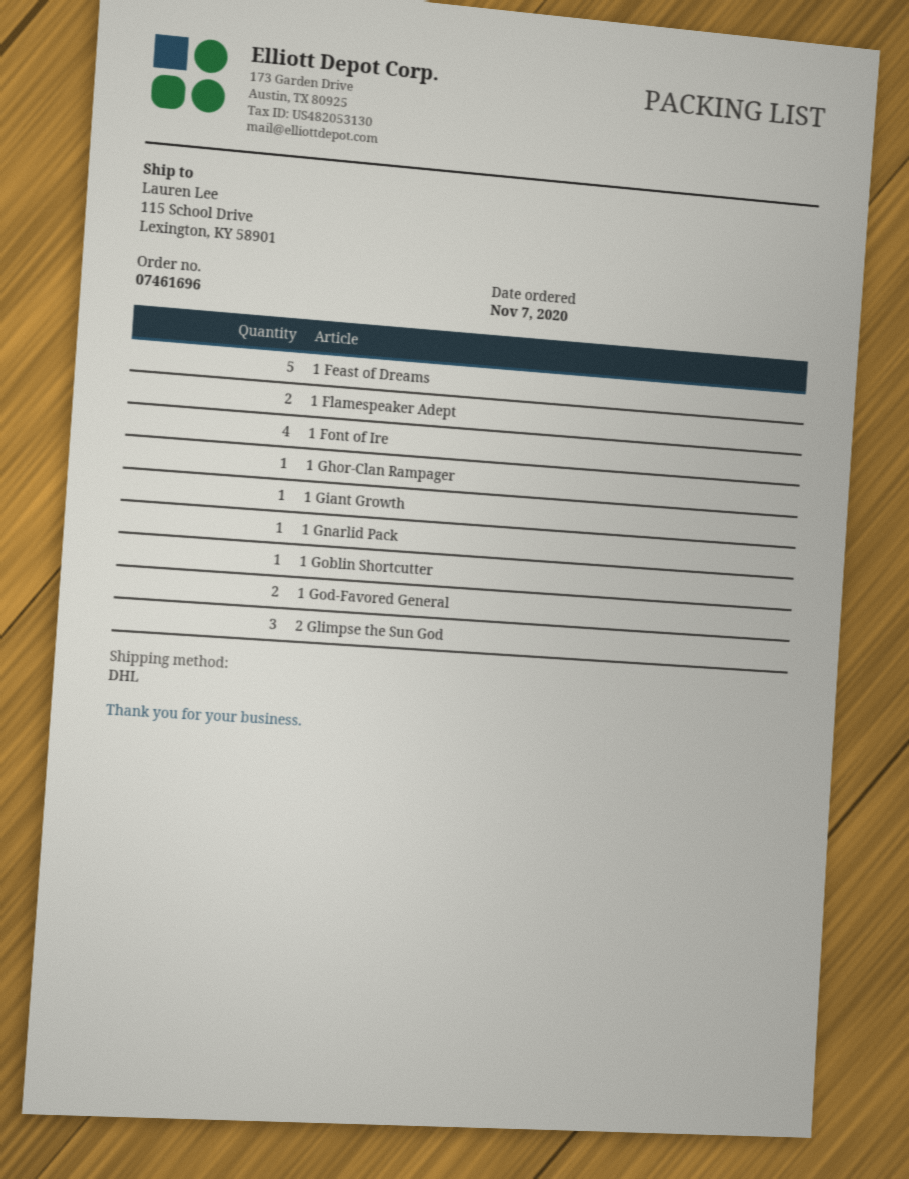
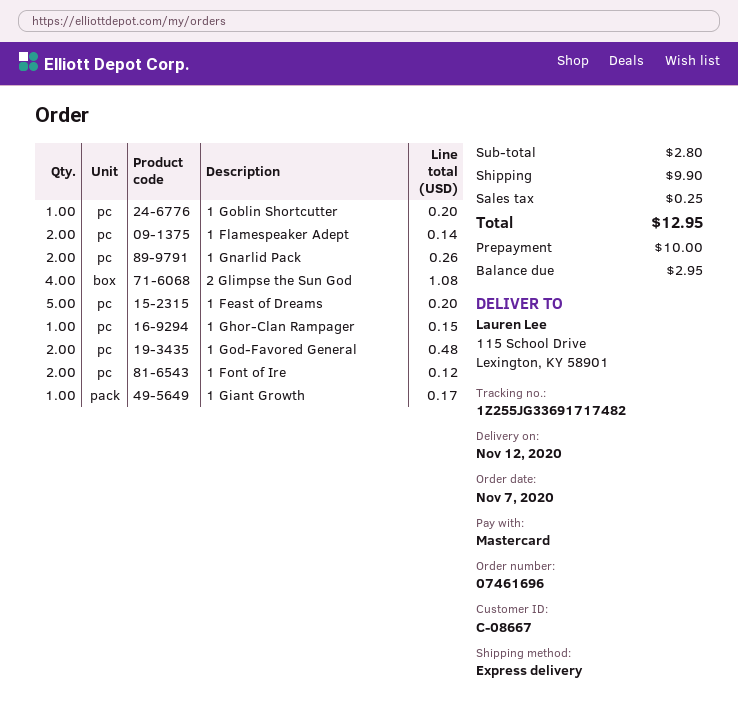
shipping method: DHL -> express
1 Font of Ire: 4 -> 2
1 Gnarlid Pack: 1 -> 2
2 Glimpse the Sun God: 3 -> 4

